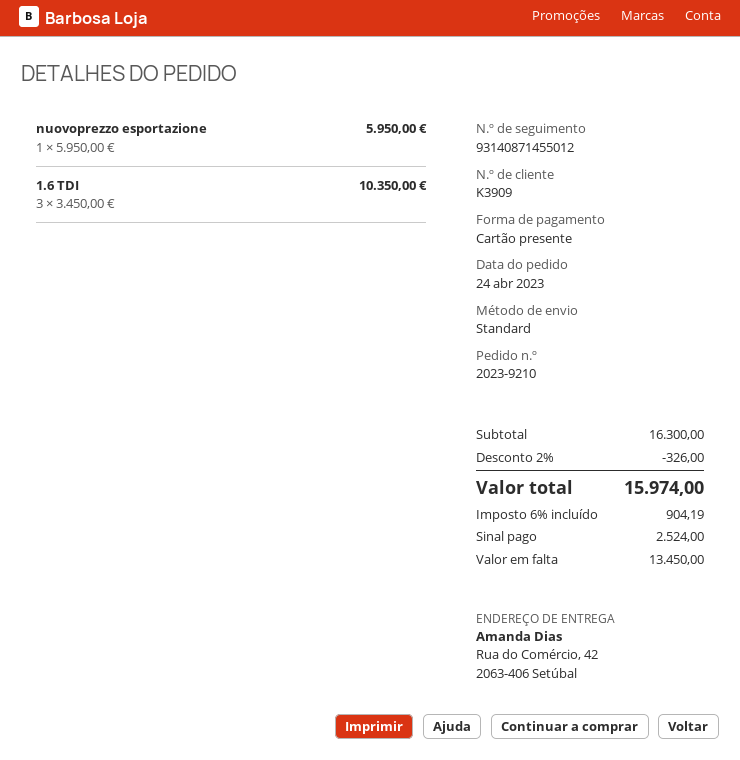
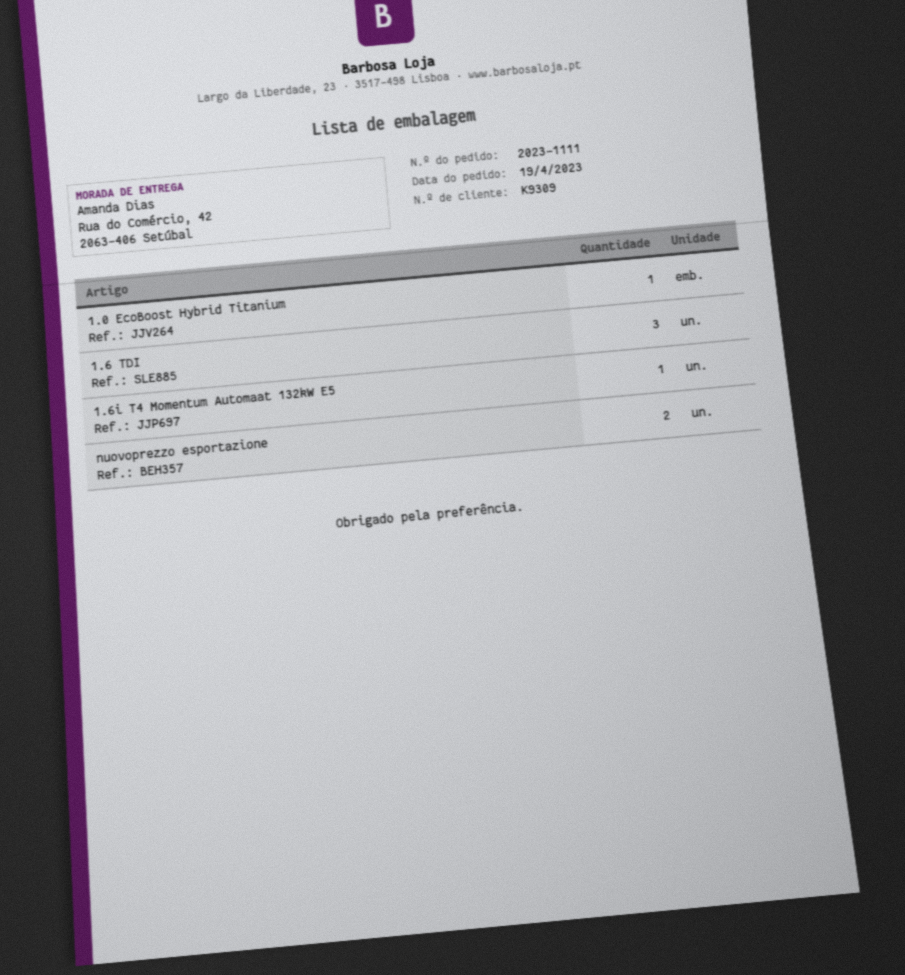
order number: 2023-9210 -> 2023-1111
order date: 2023-04-24 -> 2023-04-19
customer number: K3909 -> K9309
nuovoprezzo esportazione: 1 -> 2
1.0 EcoBoost Hybrid Titanium: none -> 1
1.6i T4 Momentum Automaat 132kW E5: none -> 1

